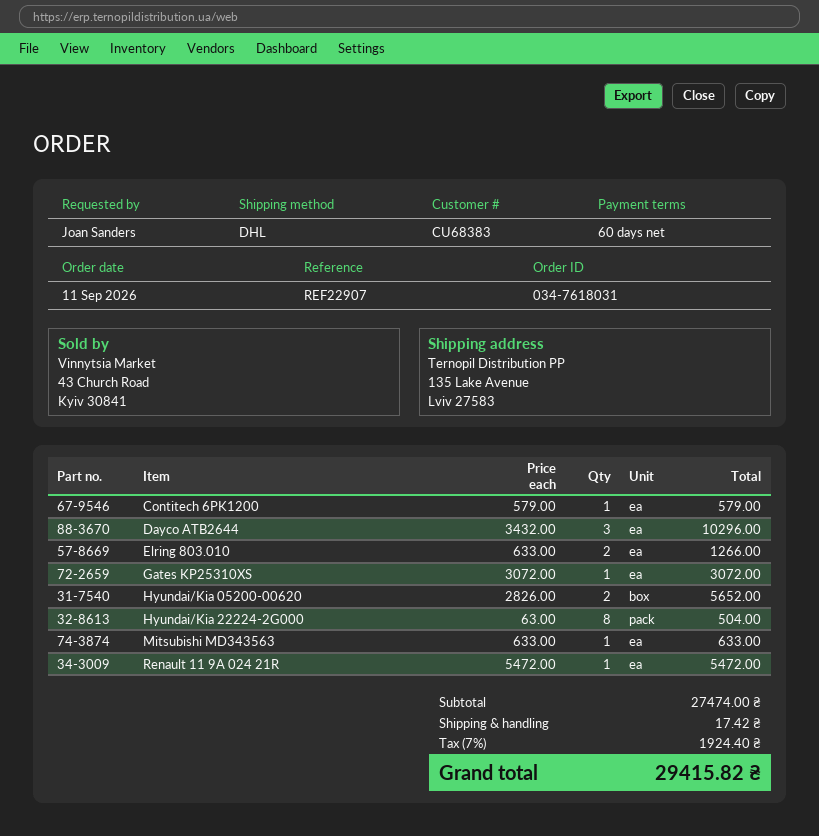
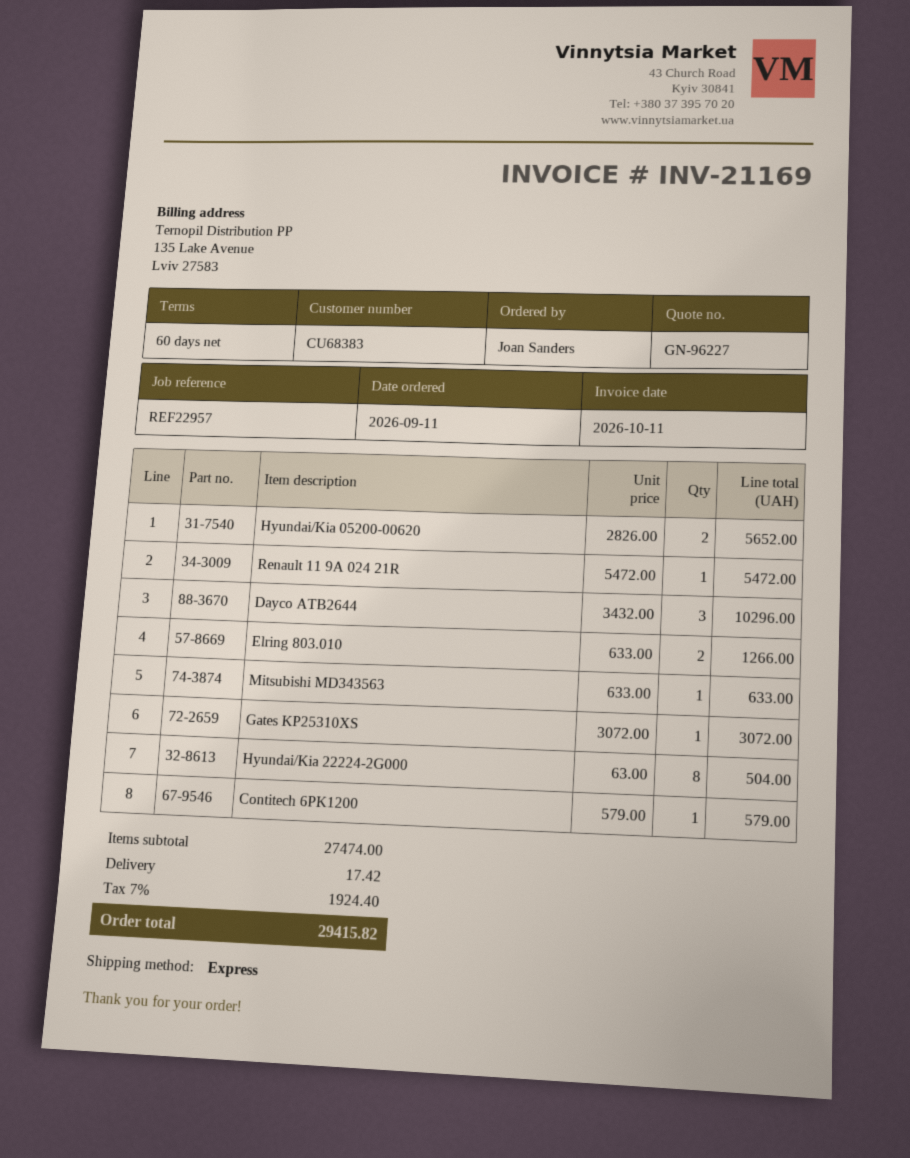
reference: REF22907 -> REF22957
shipping method: DHL -> express

